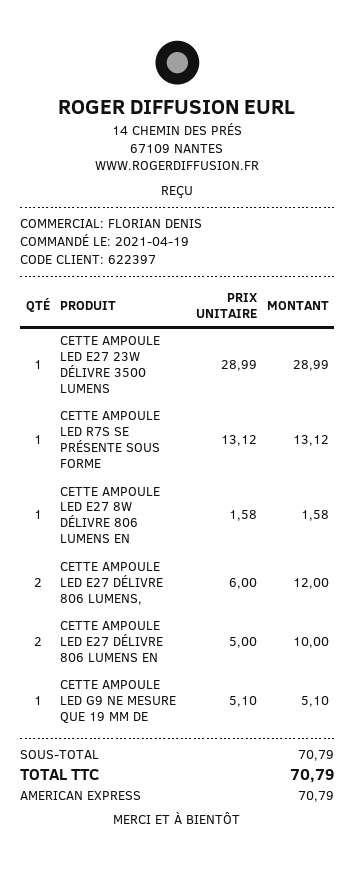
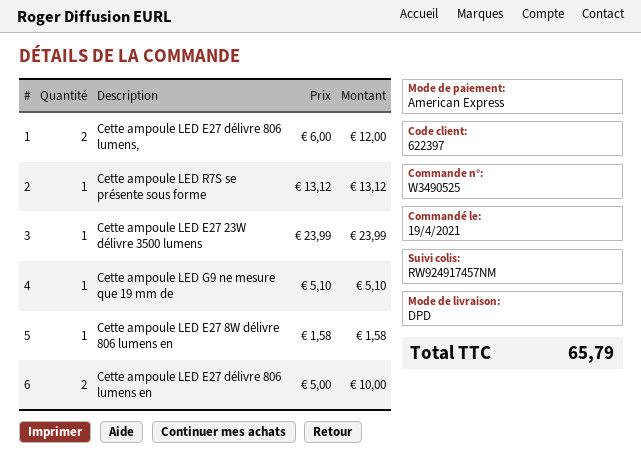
CETTE AMPOULE LED E27 23W DÉLIVRE 3500 LUMENS: 1 x 28.99 = 28.99 -> 1 x 23.99 = 23.99
total: 70.79 -> 65.79

